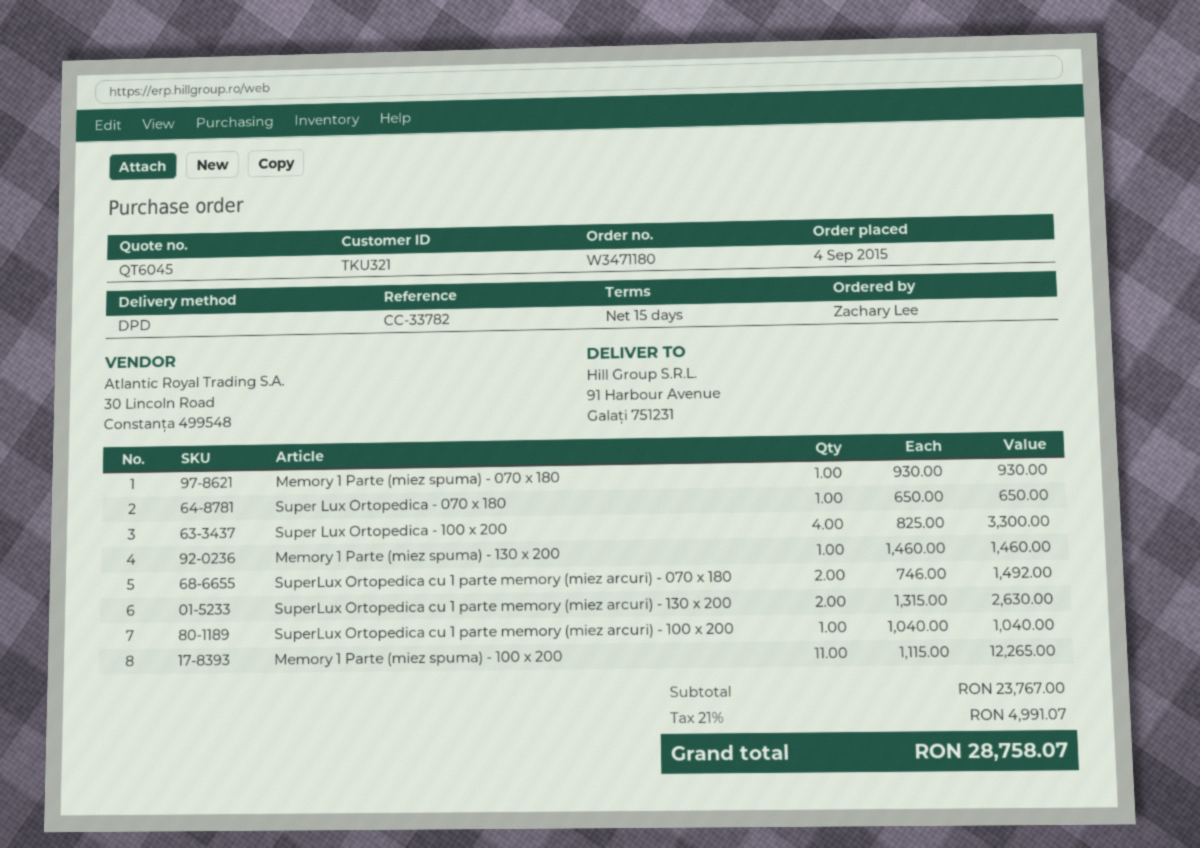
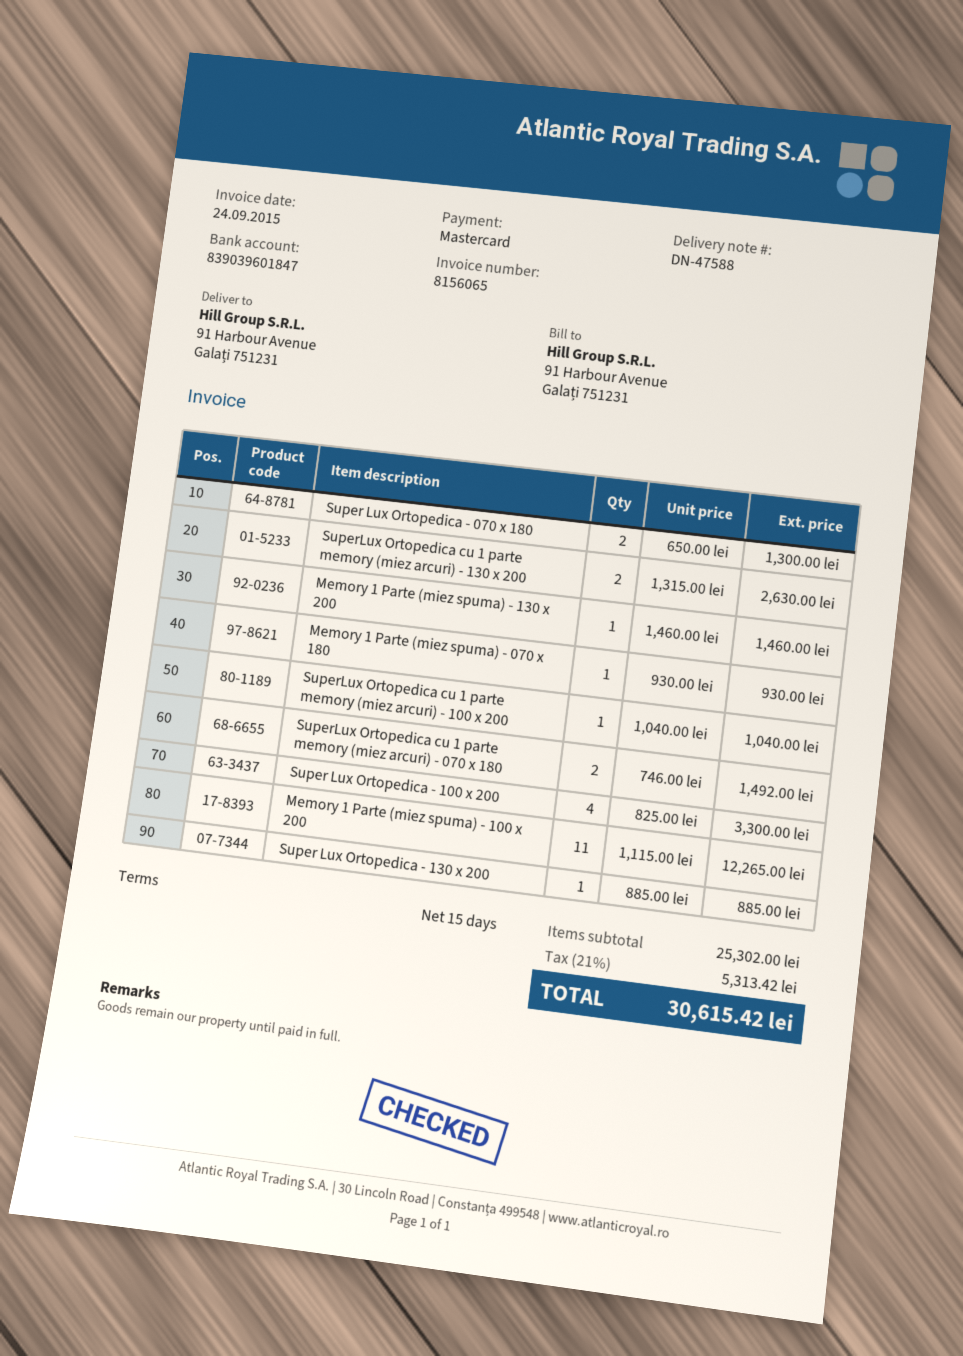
Super Lux Ortopedica - 070 x 180: 1 x 650.00 = 650.00 -> 2 x 650.00 = 1300.00
Super Lux Ortopedica - 130 x 200: none -> 1 x 885.00 = 885.00
subtotal: 23767.00 -> 25302.00
tax: 21% = 4991.07 -> 21% = 5313.42
total: 28758.07 -> 30615.42

